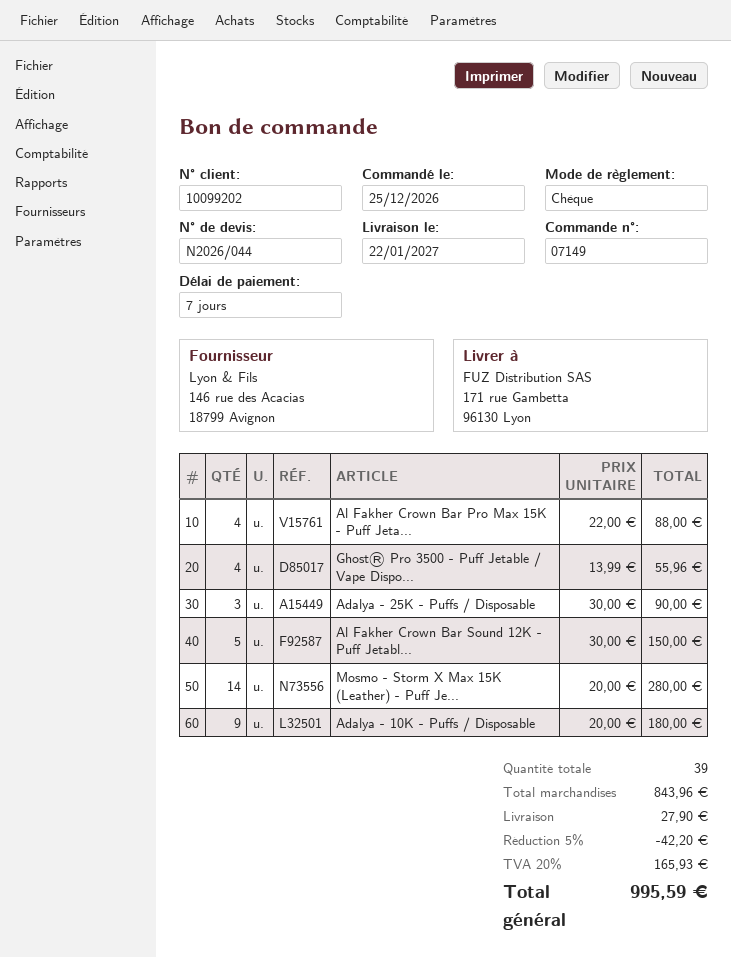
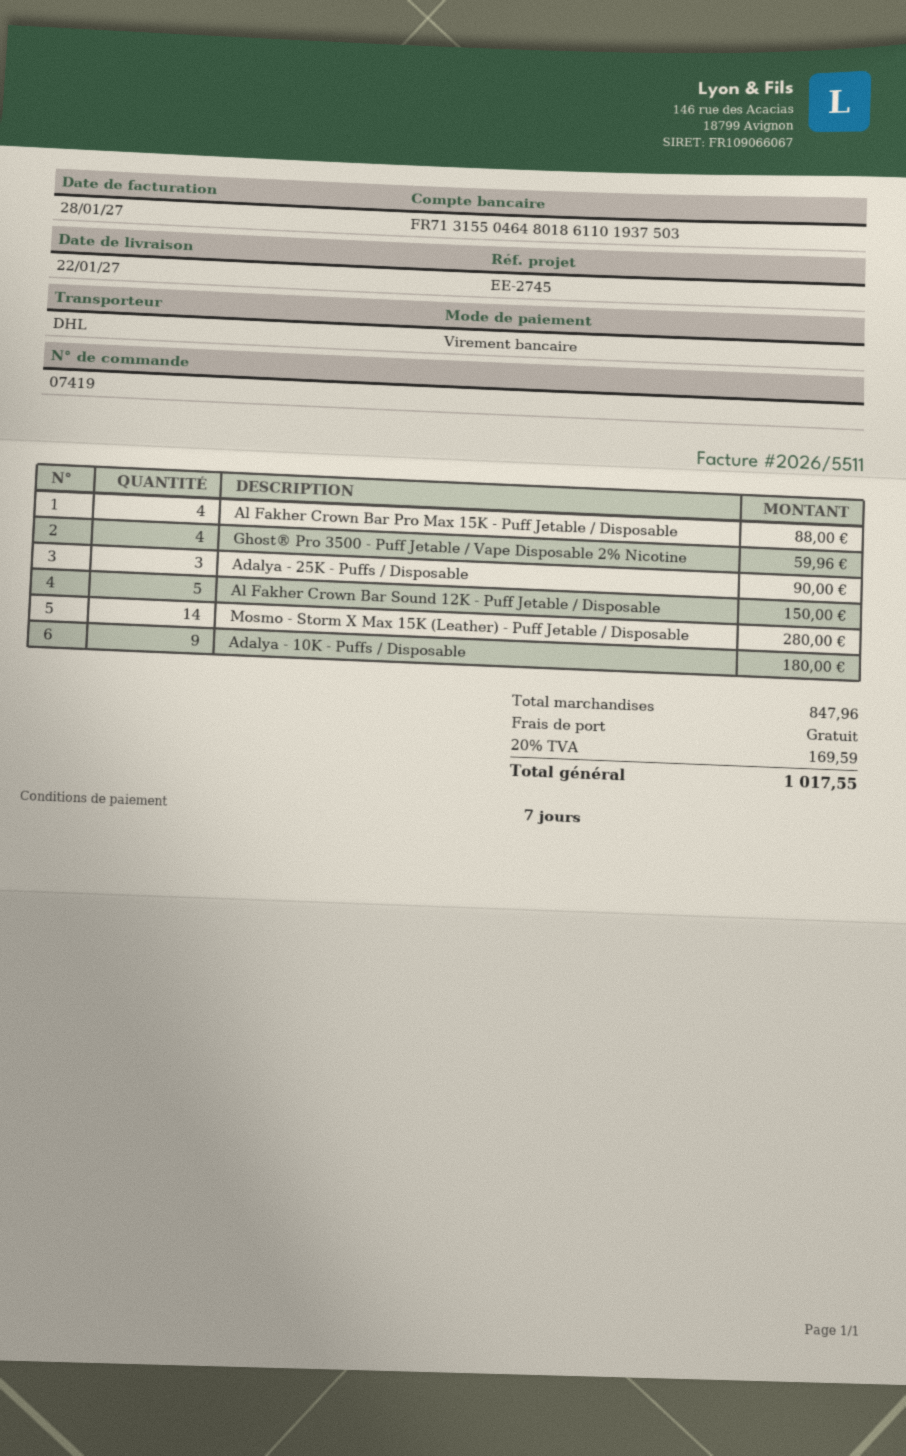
order number: 07149 -> 07419
payment method: cheque -> bank transfer
Ghost® Pro 3500 - Puff Jetable / Vape Dispo...: 4 for 55.96 -> 4 for 59.96
subtotal: 843.96 -> 847.96
discount: 5% = 42.20 -> none
shipping: 27.90 -> 0.00
tax: 20% = 165.93 -> 20% = 169.59
total: 995.59 -> 1017.55

